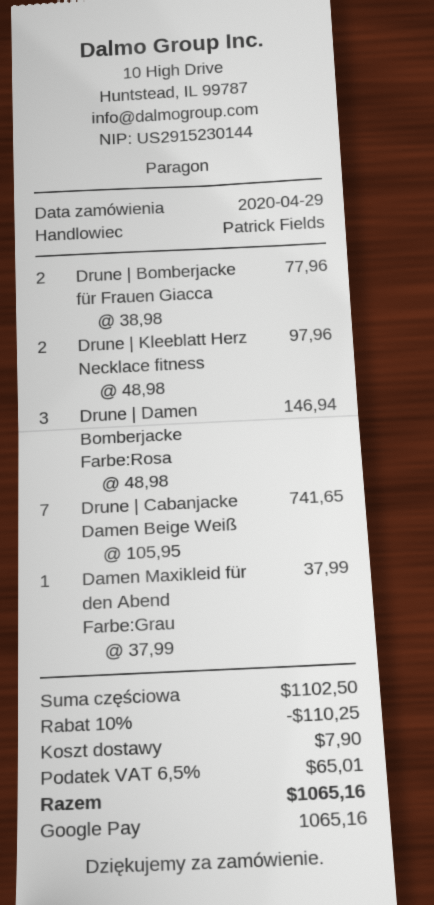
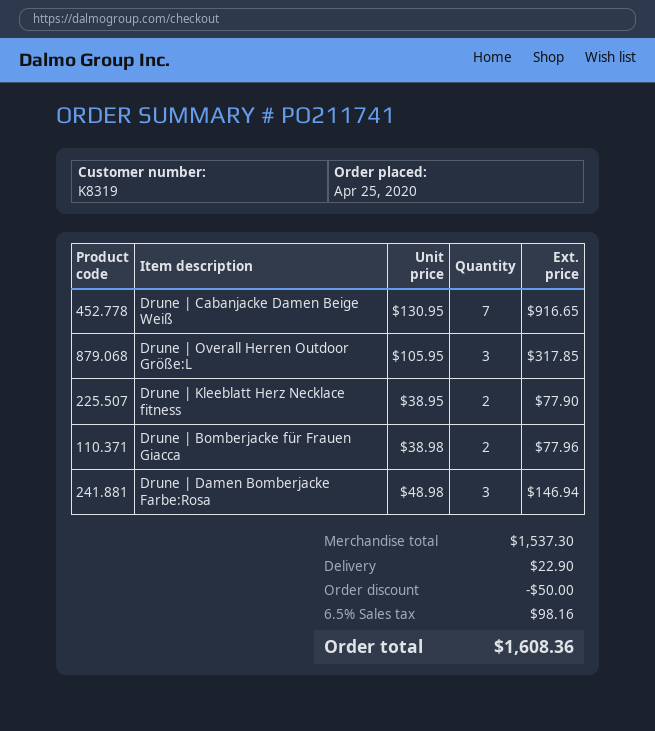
order date: 2020-04-29 -> 2020-04-25
Drune | Kleeblatt Herz Necklace fitness: 2 x 48.98 = 97.96 -> 2 x 38.95 = 77.90
Drune | Cabanjacke Damen Beige Weiß: 7 x 105.95 = 741.65 -> 7 x 130.95 = 916.65
Damen Maxikleid für den Abend Farbe:Grau: 1 x 37.99 = 37.99 -> none
Drune | Overall Herren Outdoor Größe:L: none -> 3 x 105.95 = 317.85
subtotal: 1102.50 -> 1537.30
discount: 110.25 -> 50.00
shipping: 7.90 -> 22.90
tax: 6.5% = 65.01 -> 6.5% = 98.16
total: 1065.16 -> 1608.36

